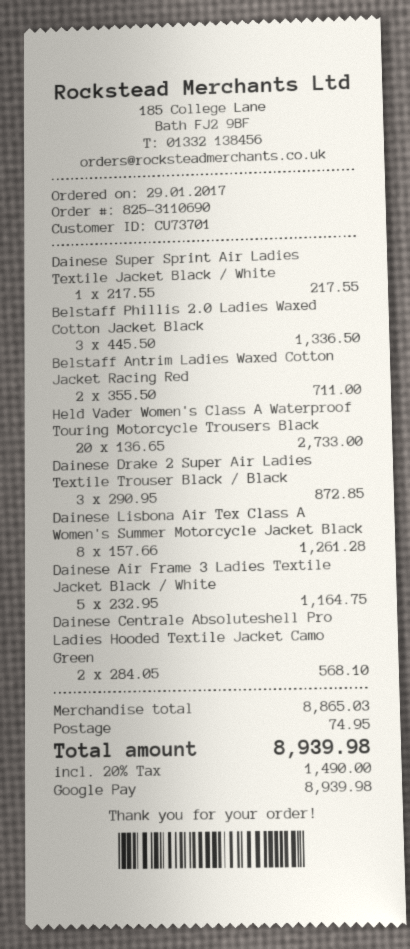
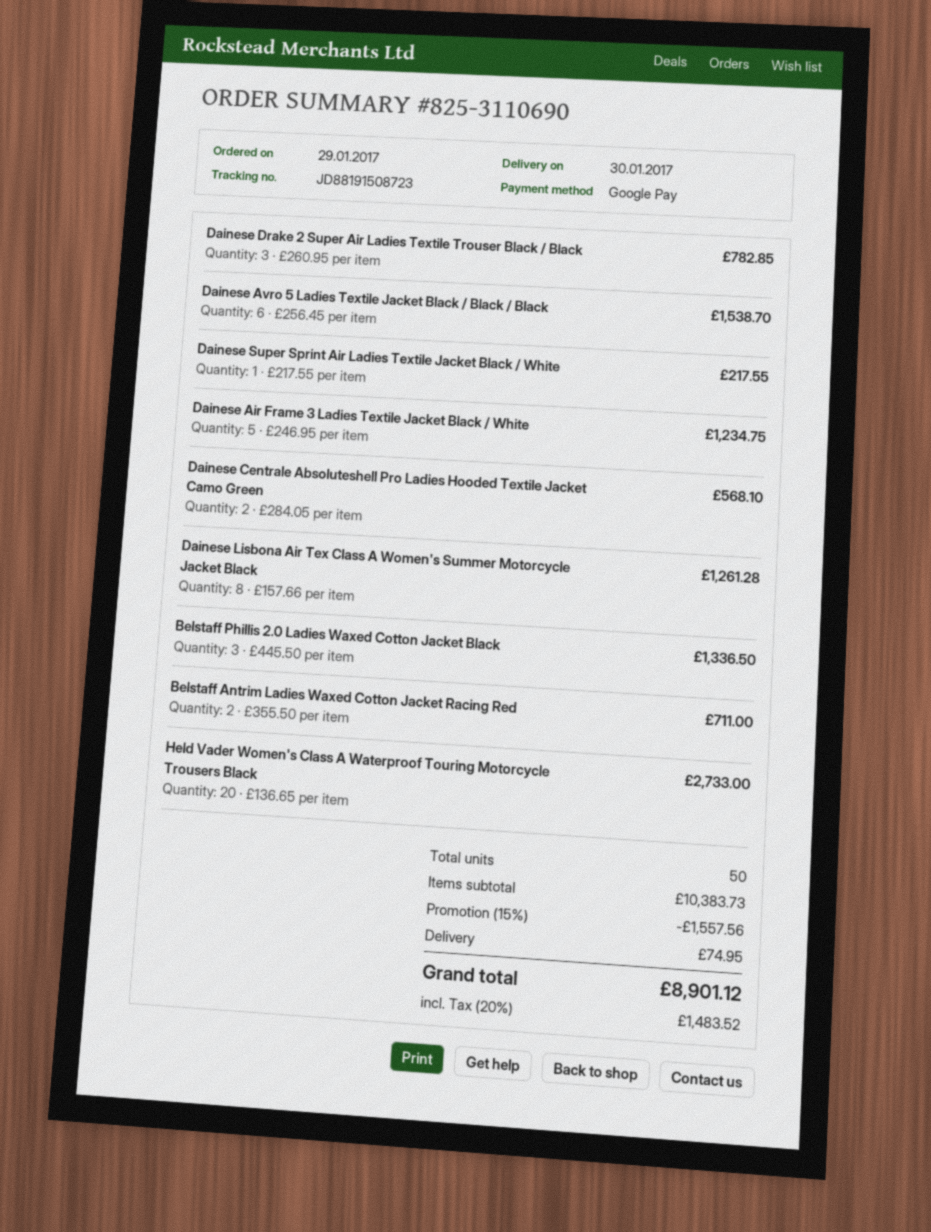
Dainese Drake 2 Super Air Ladies Textile Trouser Black / Black: 3 x 290.95 = 872.85 -> 3 x 260.95 = 782.85
Dainese Air Frame 3 Ladies Textile Jacket Black / White: 5 x 232.95 = 1164.75 -> 5 x 246.95 = 1234.75
Dainese Avro 5 Ladies Textile Jacket Black / Black / Black: none -> 6 x 256.45 = 1538.70
subtotal: 8865.03 -> 10383.73
discount: none -> 15% = 1557.56
tax: 20% = 1490.00 -> 20% = 1483.52
total: 8939.98 -> 8901.12

